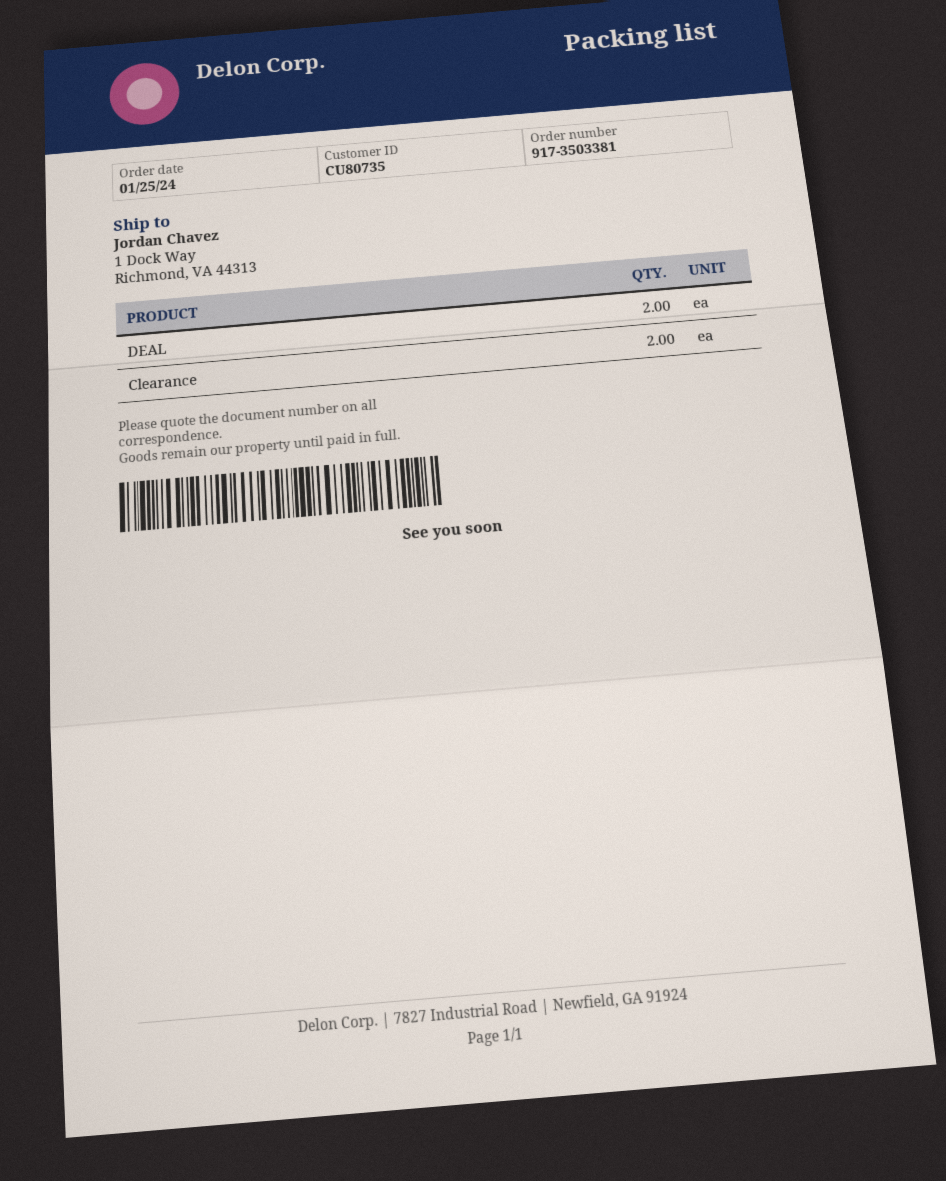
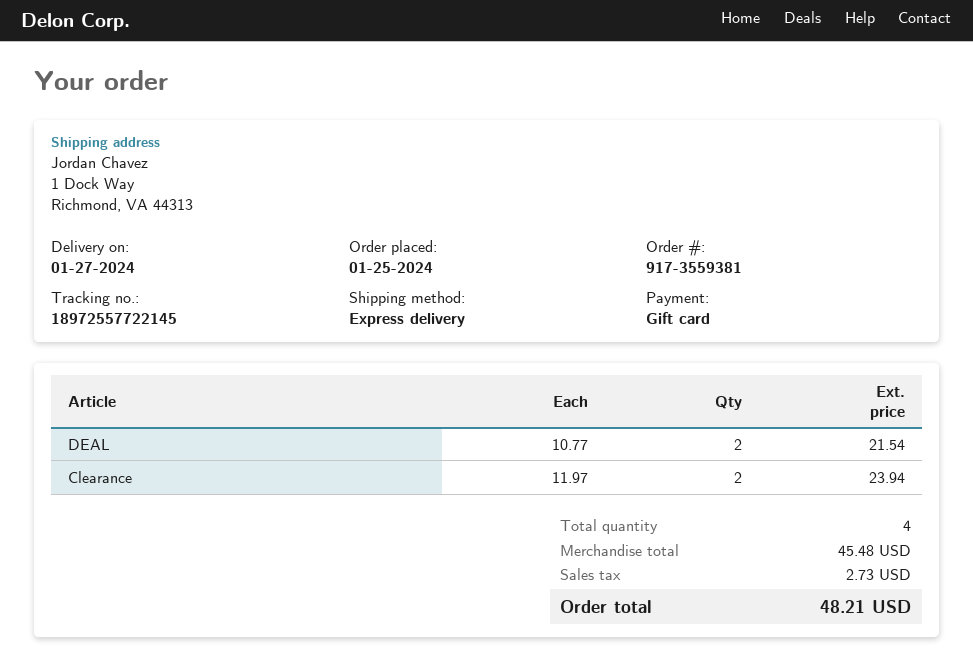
order number: 917-3503381 -> 917-3559381

